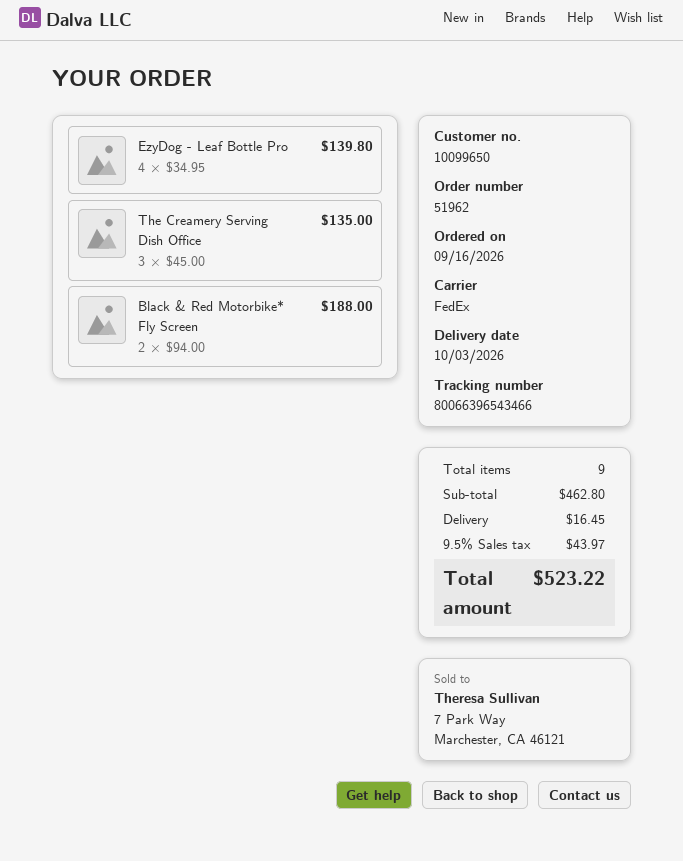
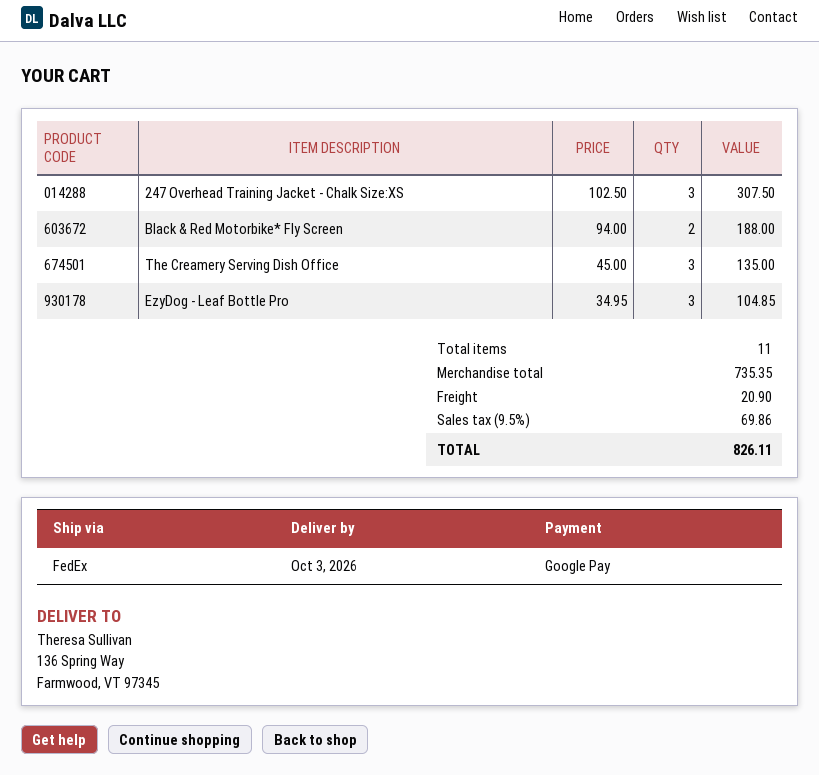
EzyDog - Leaf Bottle Pro: 4 x 34.95 = 139.80 -> 3 x 34.95 = 104.85
247 Overhead Training Jacket - Chalk Size:XS: none -> 3 x 102.50 = 307.50
total quantity: 9 -> 11
subtotal: 462.80 -> 735.35
shipping: 16.45 -> 20.90
tax: 9.5% = 43.97 -> 9.5% = 69.86
total: 523.22 -> 826.11

